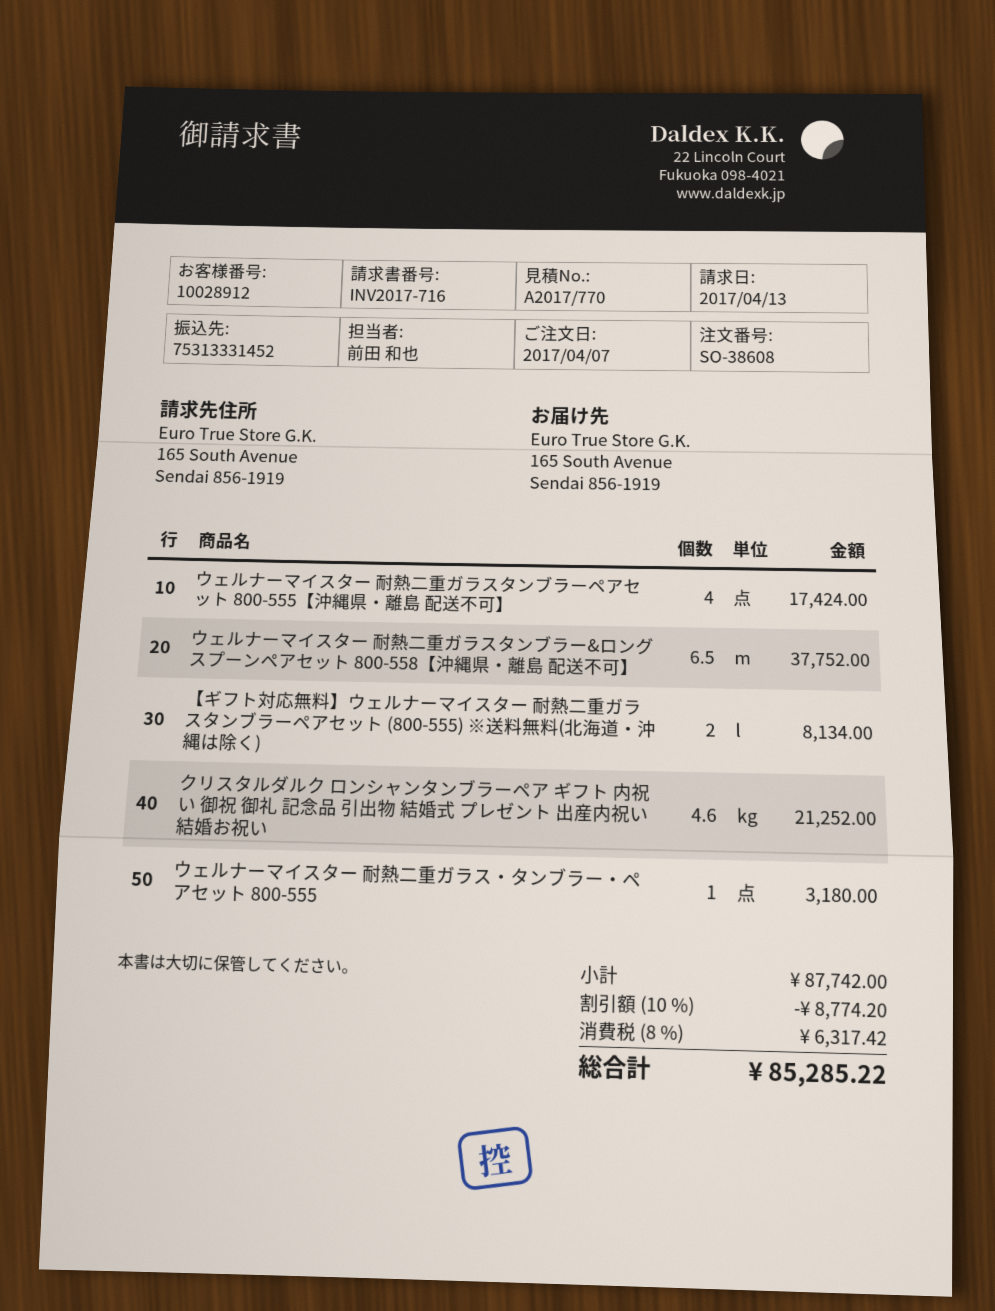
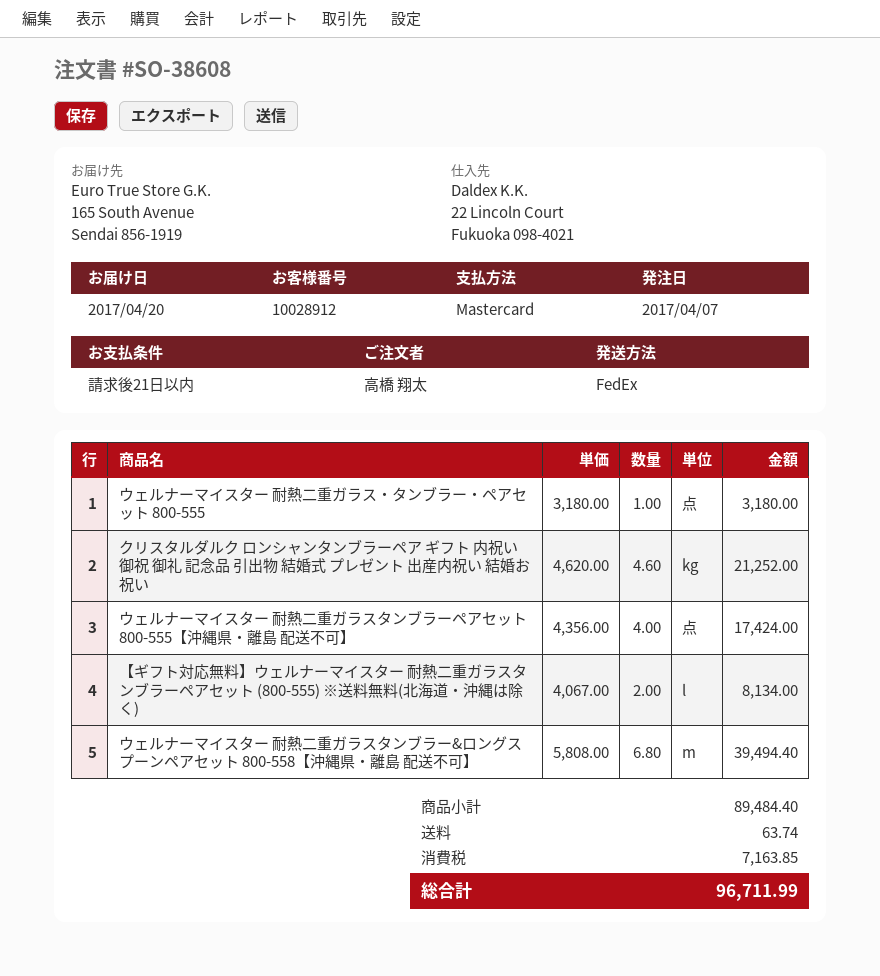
ウェルナーマイスター 耐熱二重ガラスタンブラー&ロングスプーンペアセット 800-558【沖縄県・離島 配送不可】: 6.5 for 37752.00 -> 6.8 for 39494.40
subtotal: 87742.00 -> 89484.40
discount: 10% = 8774.20 -> none
shipping: none -> 63.74
tax: 6317.42 -> 7163.85
total: 85285.22 -> 96711.99

